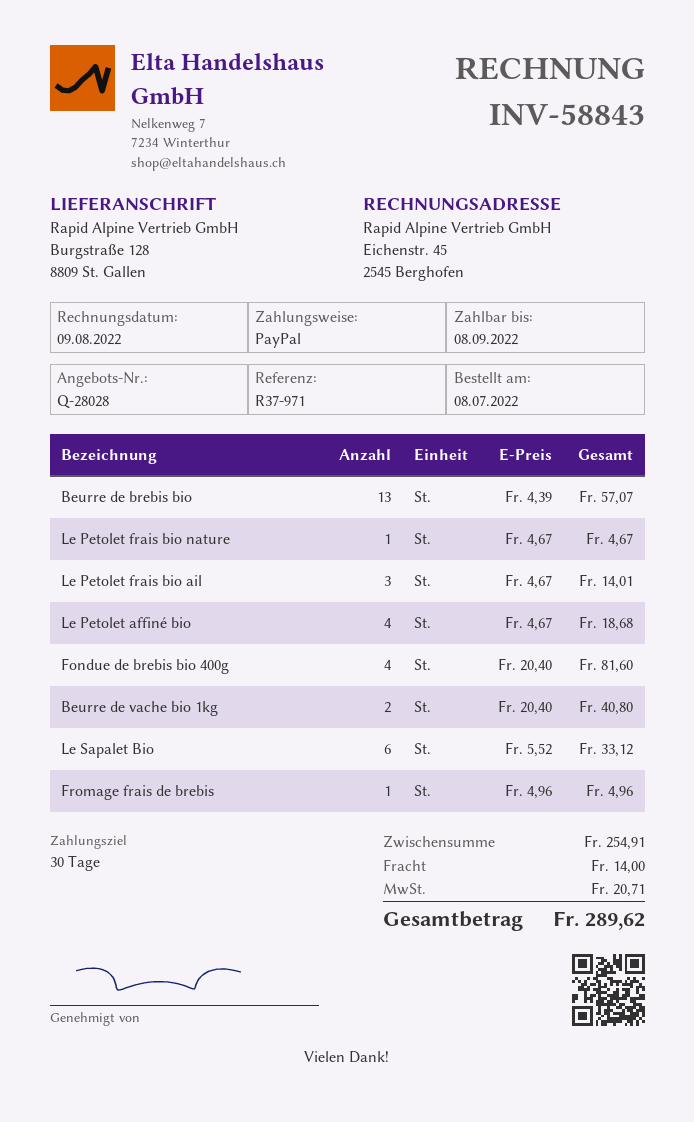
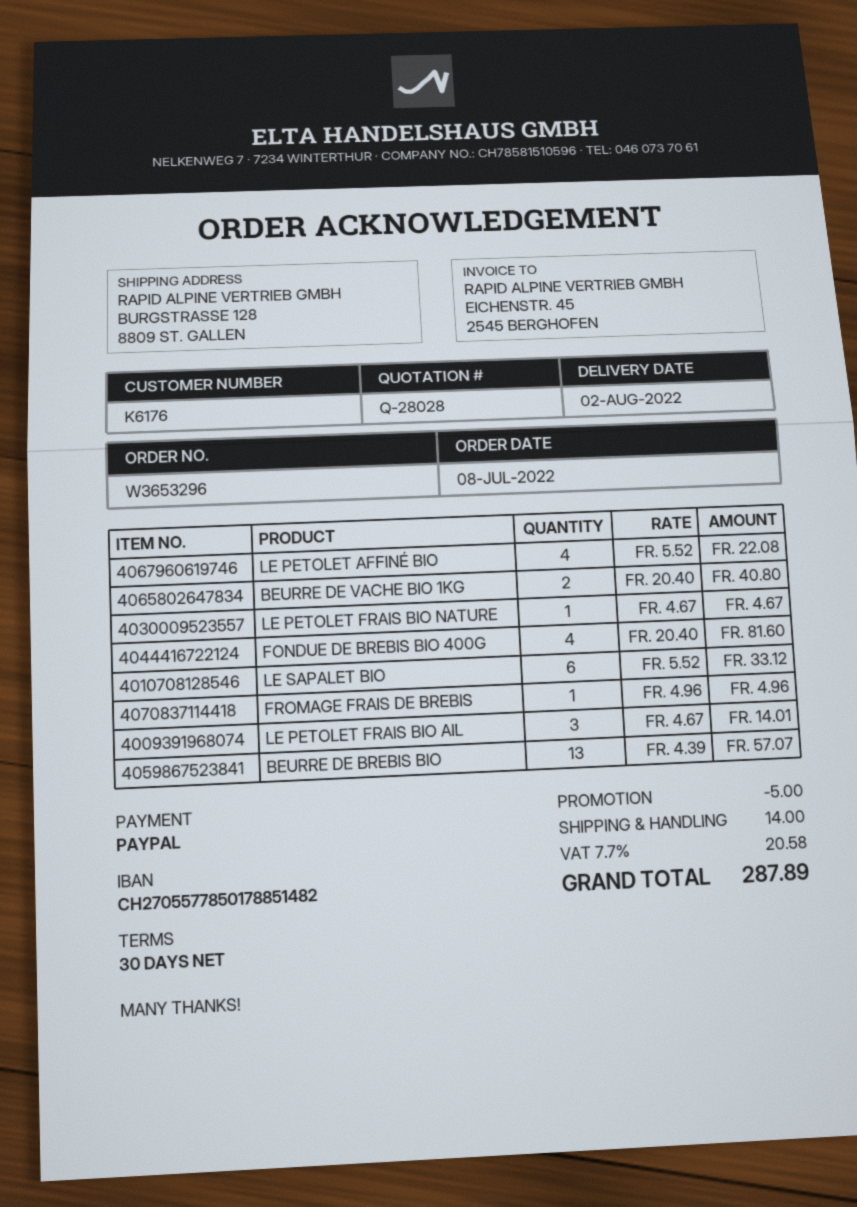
Le Petolet affiné bio: 4 x 4.67 = 18.68 -> 4 x 5.52 = 22.08
discount: none -> 5.00
tax: 20.71 -> 20.58
total: 289.62 -> 287.89

